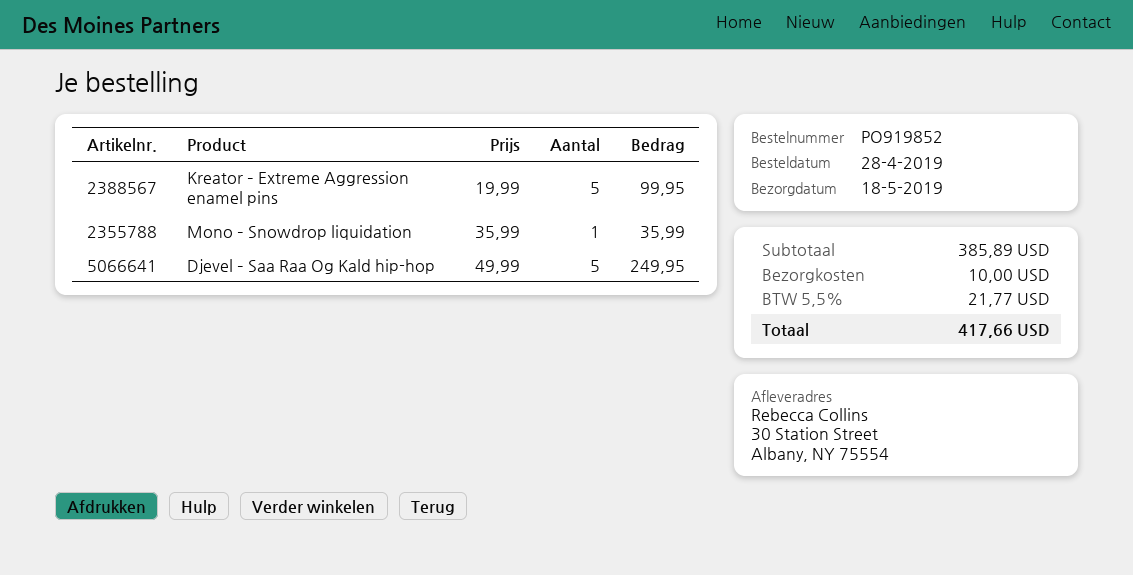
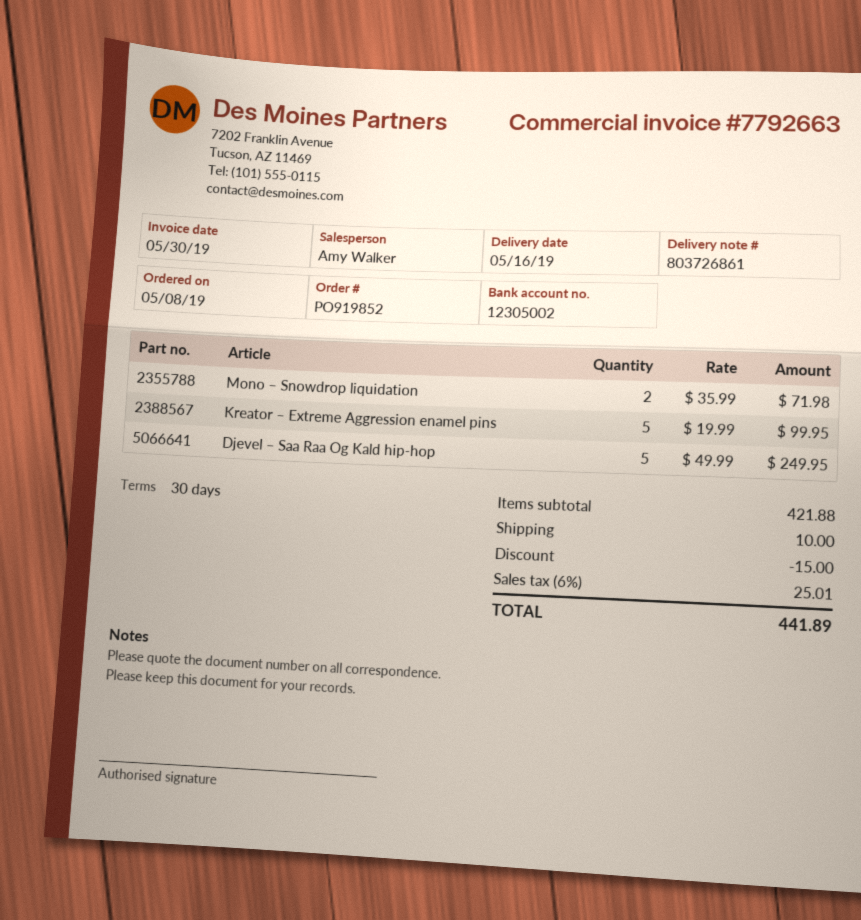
order date: 2019-04-28 -> 2019-05-08
delivery date: 2019-05-18 -> 2019-05-16
Mono – Snowdrop liquidation: 1 x 35.99 = 35.99 -> 2 x 35.99 = 71.98
subtotal: 385.89 -> 421.88
discount: none -> 15.00
tax: 5.5% = 21.77 -> 6% = 25.01
total: 417.66 -> 441.89

